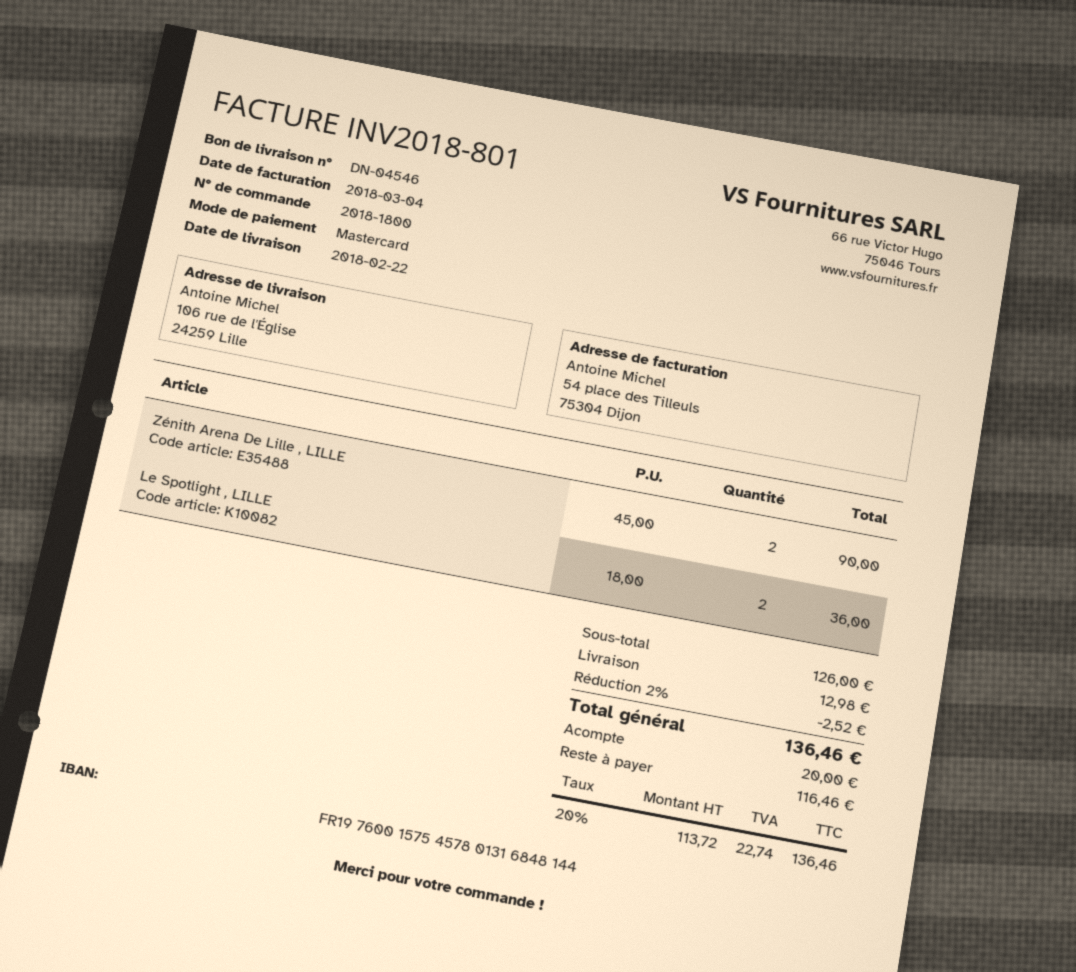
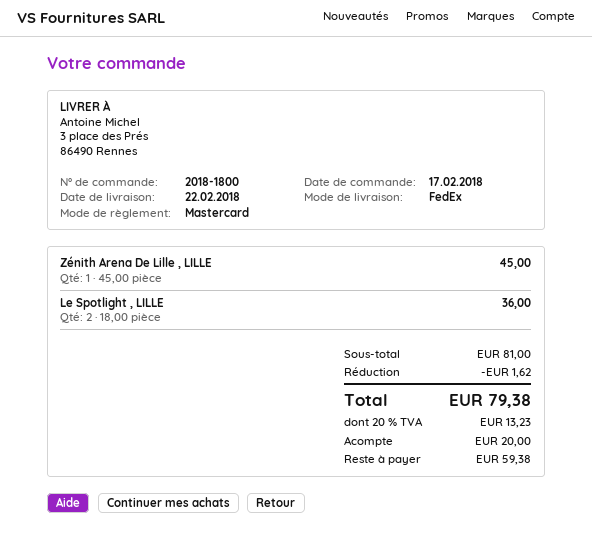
ship to: 106 rue de l'Église, 24259 Lille -> 3 place des Prés, 86490 Rennes
Zénith Arena De Lille , LILLE: 2 x 45.00 = 90.00 -> 1 x 45.00 = 45.00
subtotal: 126.00 -> 81.00
discount: 2.52 -> 1.62
shipping: 12.98 -> none
tax: 20% = 22.74 -> 20% = 13.23
total: 136.46 -> 79.38
balance: 116.46 -> 59.38

